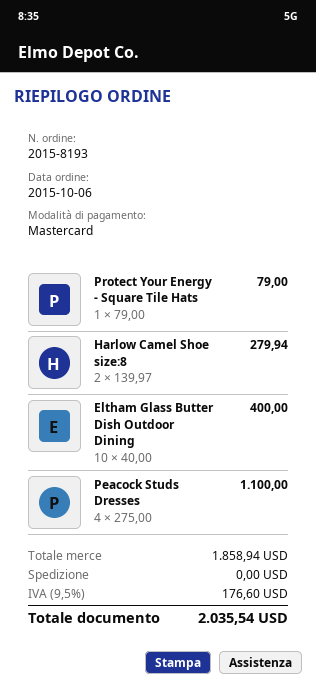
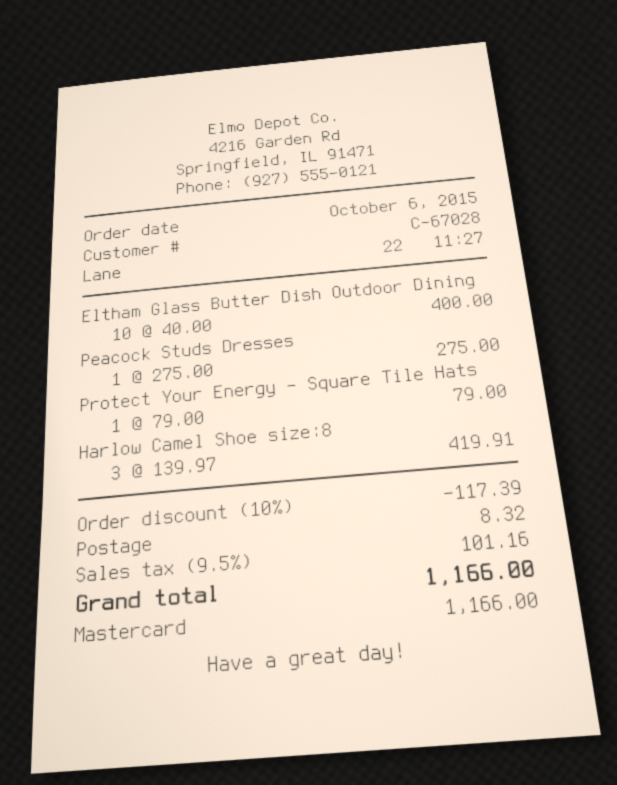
Harlow Camel Shoe size:8: 2 x 139.97 = 279.94 -> 3 x 139.97 = 419.91
Peacock Studs Dresses: 4 x 275.00 = 1100.00 -> 1 x 275.00 = 275.00
discount: none -> 10% = 117.39
shipping: 0.00 -> 8.32
tax: 9.5% = 176.60 -> 9.5% = 101.16
total: 2035.54 -> 1166.00

